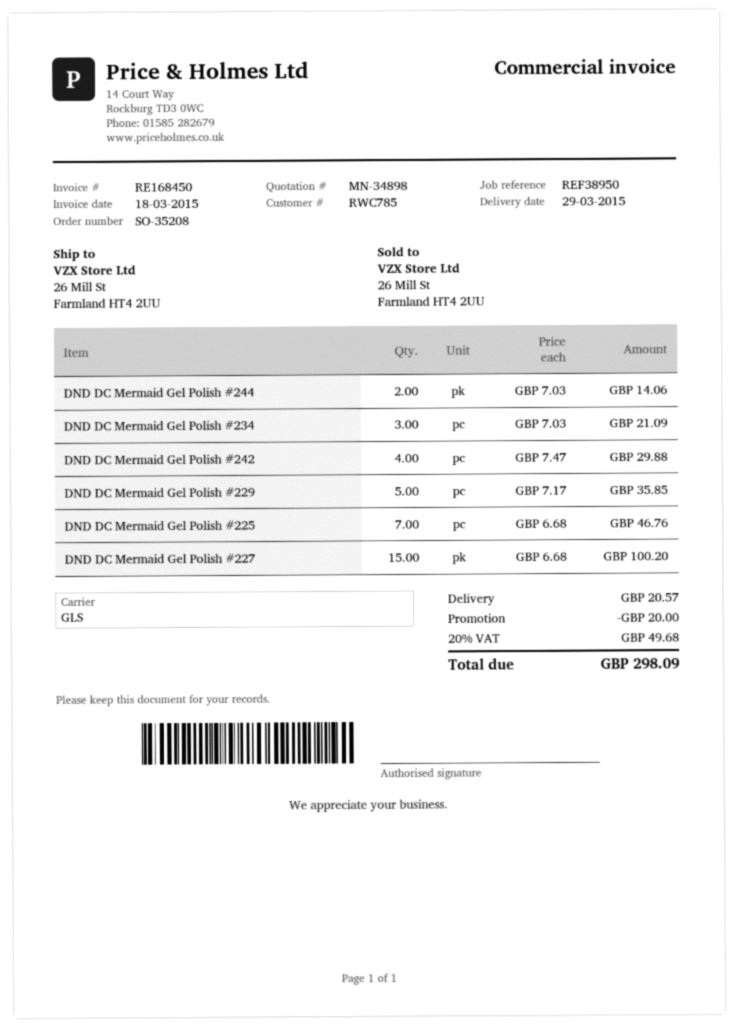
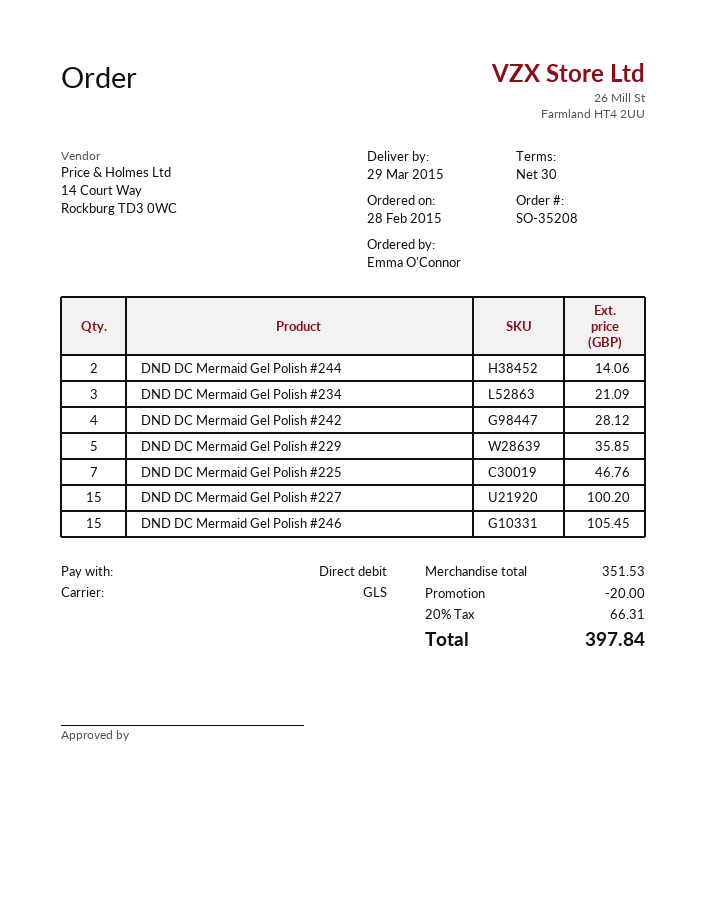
DND DC Mermaid Gel Polish #242: 4 for 29.88 -> 4 for 28.12
DND DC Mermaid Gel Polish #246: none -> 15 for 105.45
shipping: 20.57 -> none
tax: 20% = 49.68 -> 20% = 66.31
total: 298.09 -> 397.84

